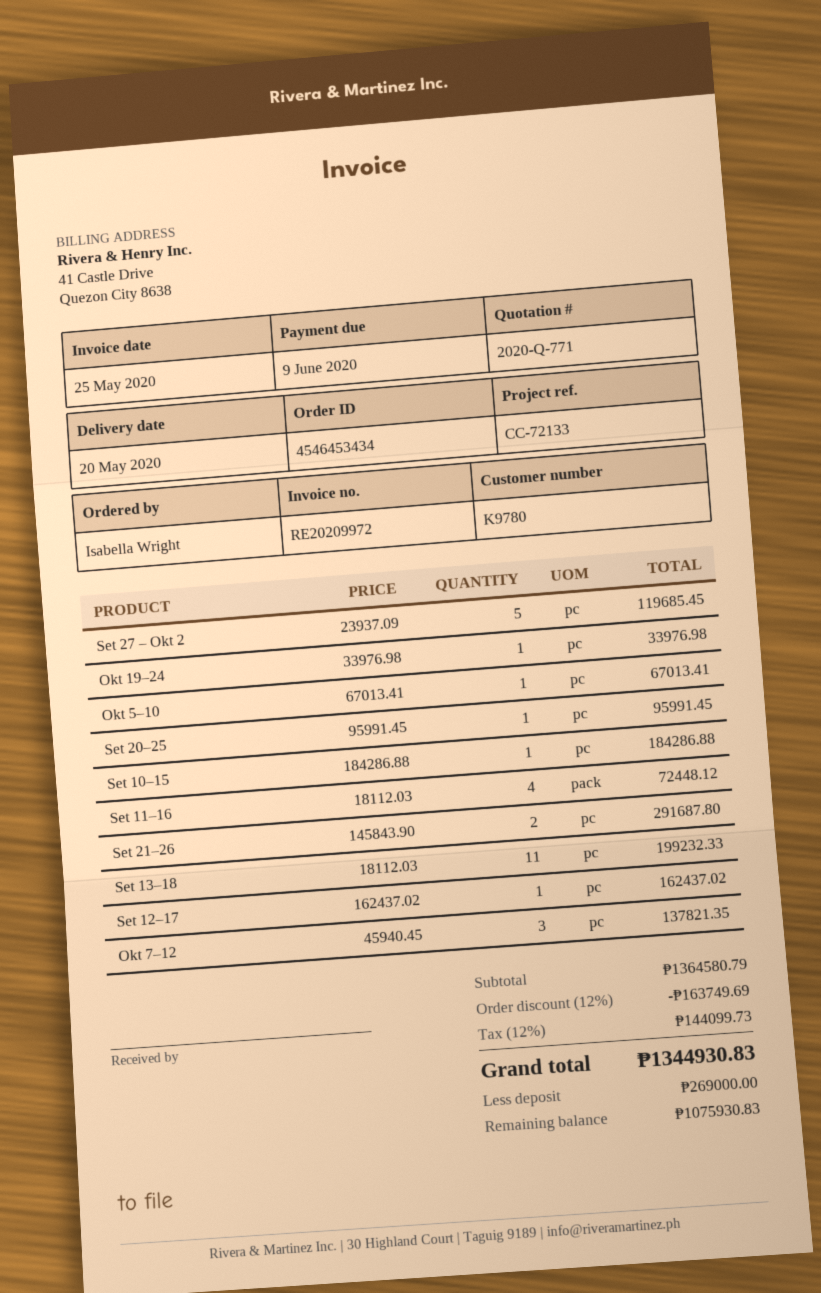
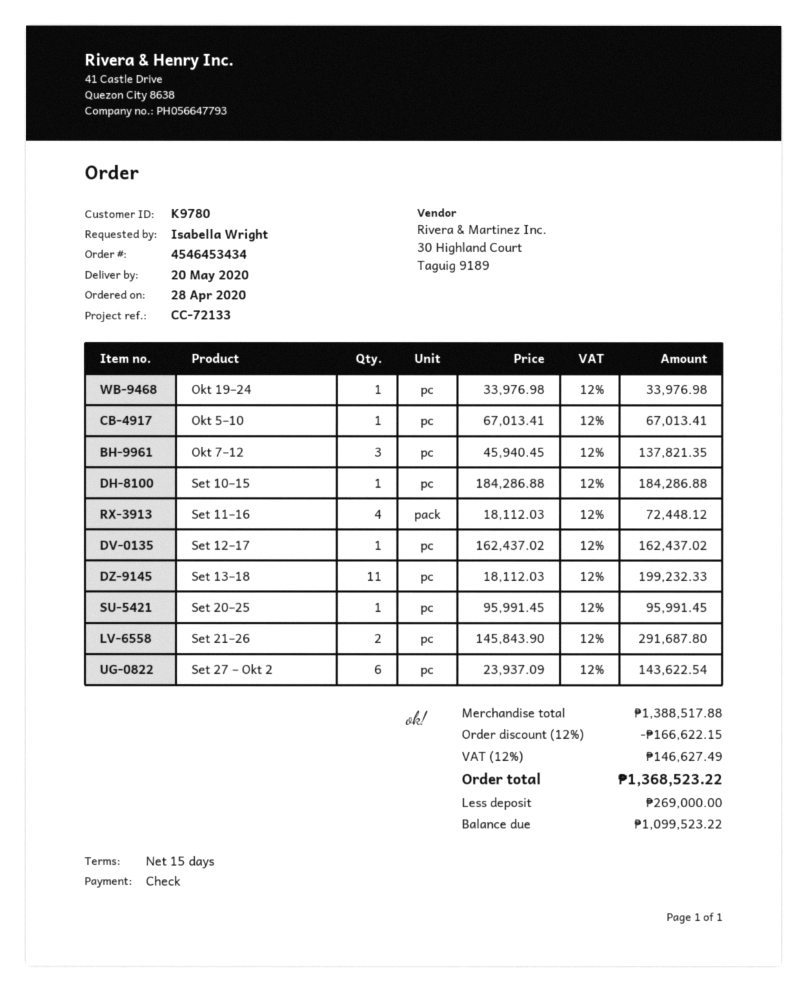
Set 27 – Okt 2: 5 x 23937.09 = 119685.45 -> 6 x 23937.09 = 143622.54
subtotal: 1364580.79 -> 1388517.88
discount: 12% = 163749.69 -> 12% = 166622.15
tax: 12% = 144099.73 -> 12% = 146627.49
total: 1344930.83 -> 1368523.22
balance: 1075930.83 -> 1099523.22

